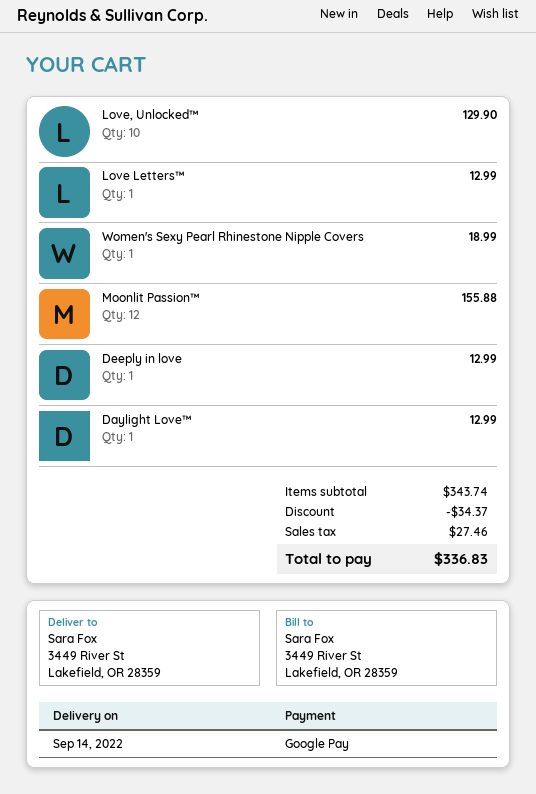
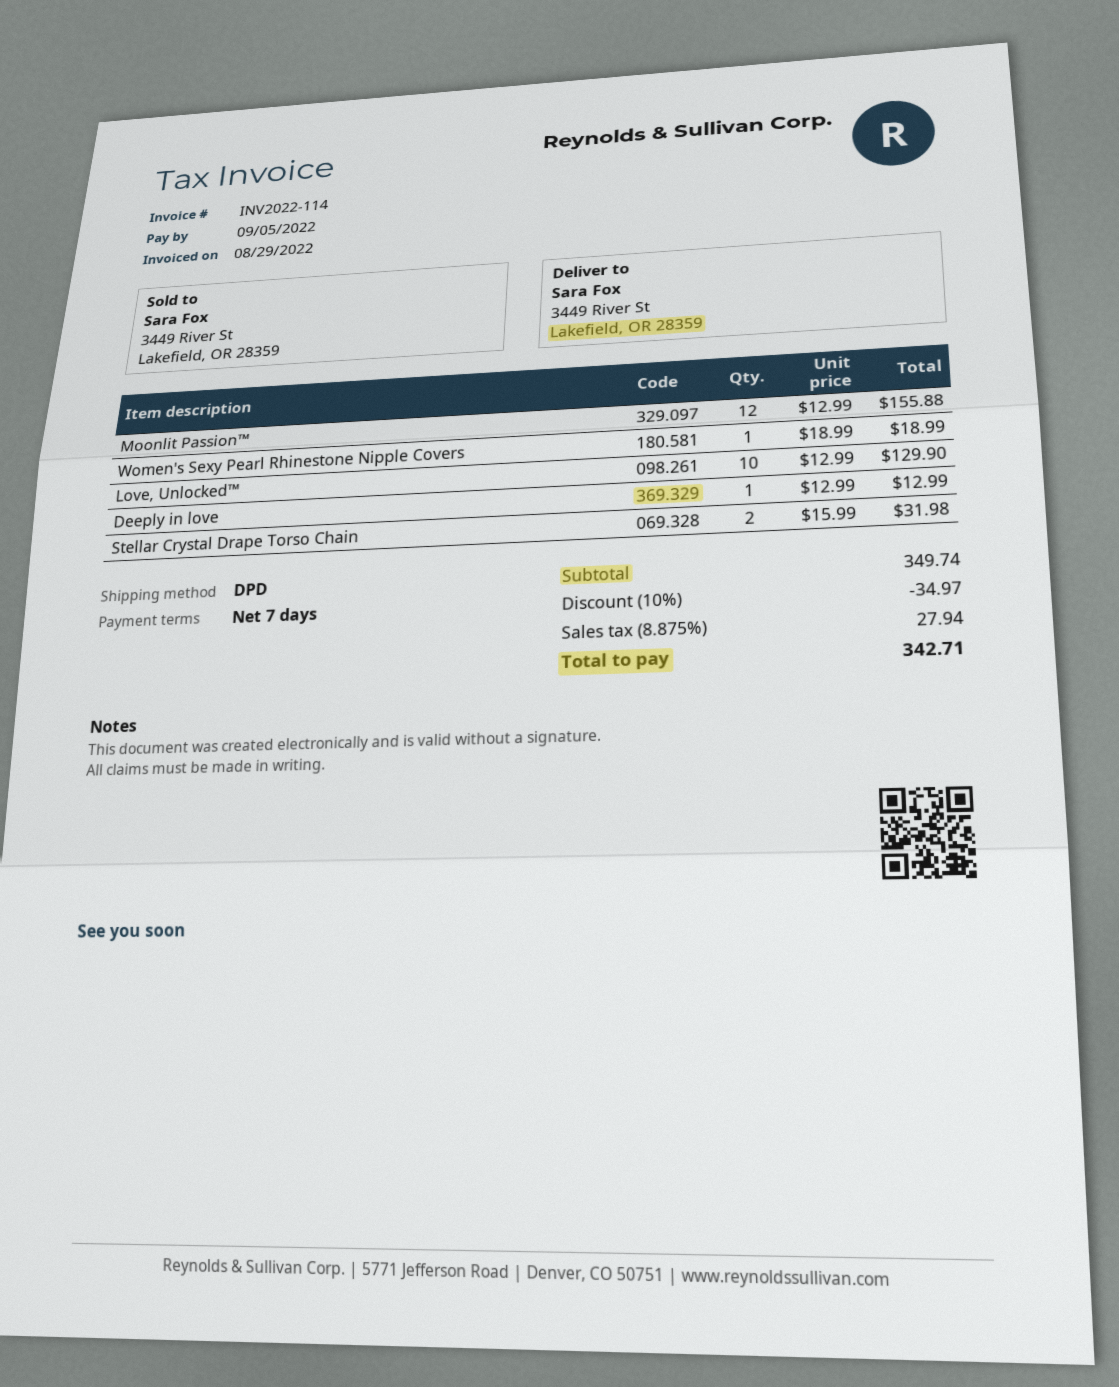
Love Letters™: 1 for 12.99 -> none
Daylight Love™: 1 for 12.99 -> none
Stellar Crystal Drape Torso Chain: none -> 2 for 31.98
subtotal: 343.74 -> 349.74
discount: 34.37 -> 34.97
tax: 27.46 -> 27.94
total: 336.83 -> 342.71

